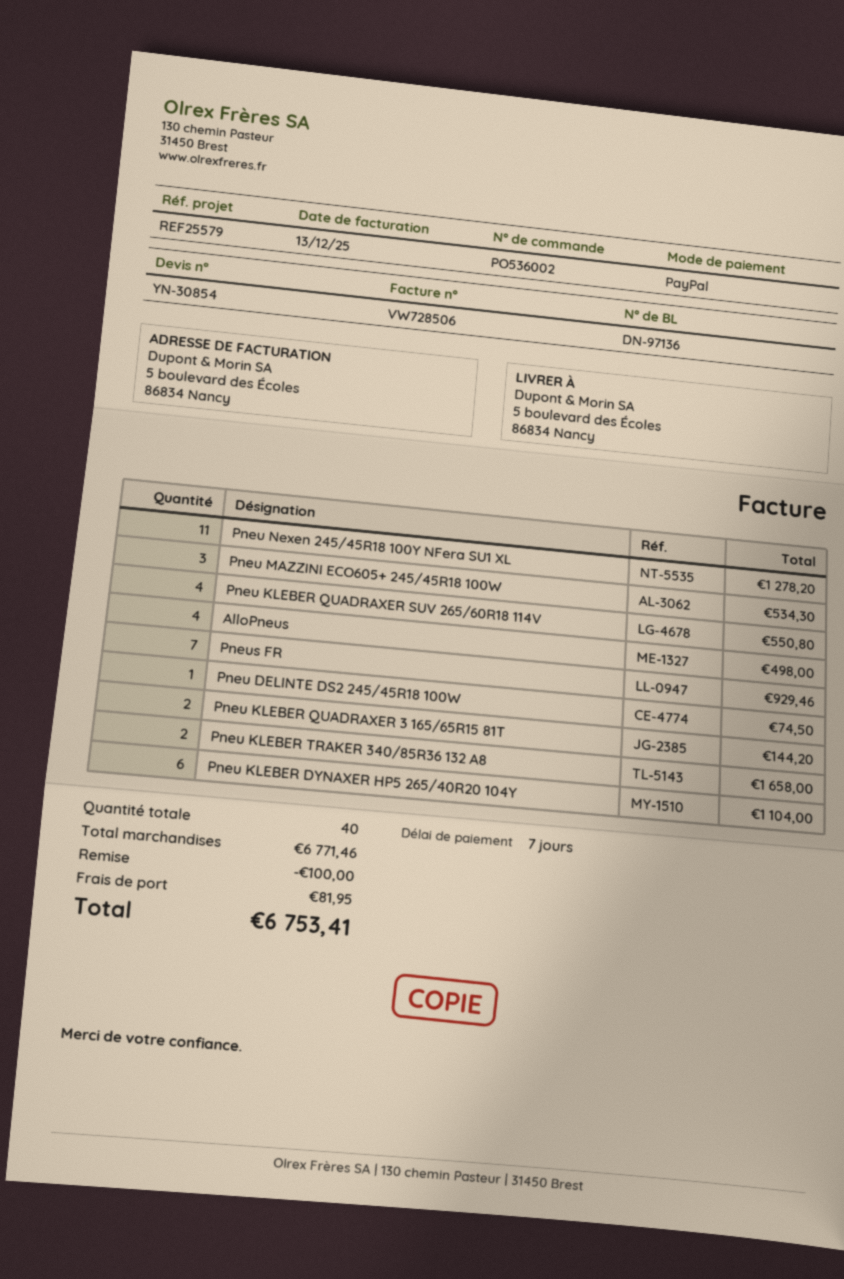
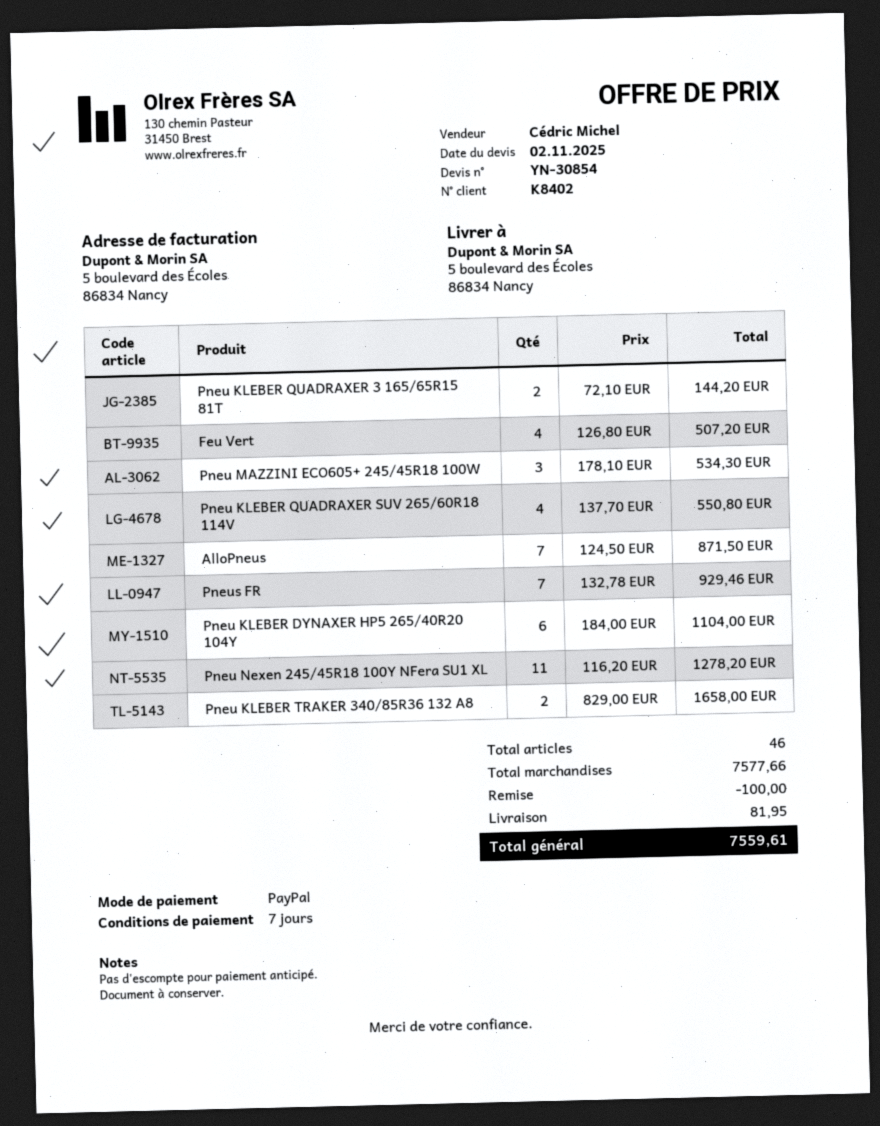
AlloPneus: 4 for 498.00 -> 7 for 871.50
Pneu DELINTE DS2 245/45R18 100W: 1 for 74.50 -> none
Feu Vert: none -> 4 for 507.20
total quantity: 40 -> 46
subtotal: 6771.46 -> 7577.66
total: 6753.41 -> 7559.61

